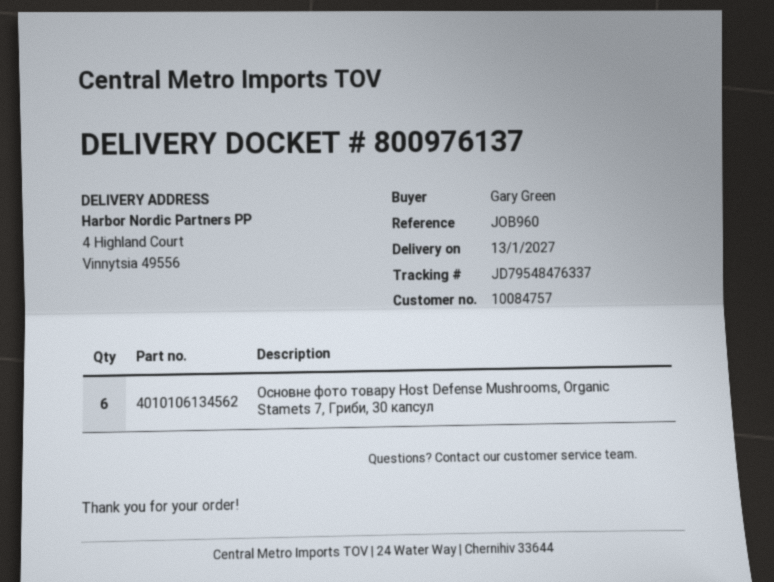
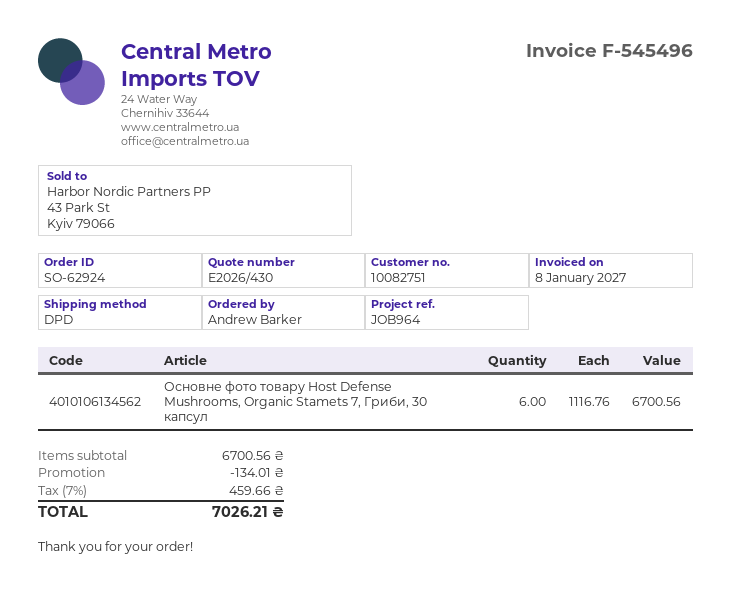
customer number: 10084757 -> 10082751
reference: JOB960 -> JOB964
ordered by: Gary Green -> Andrew Barker

